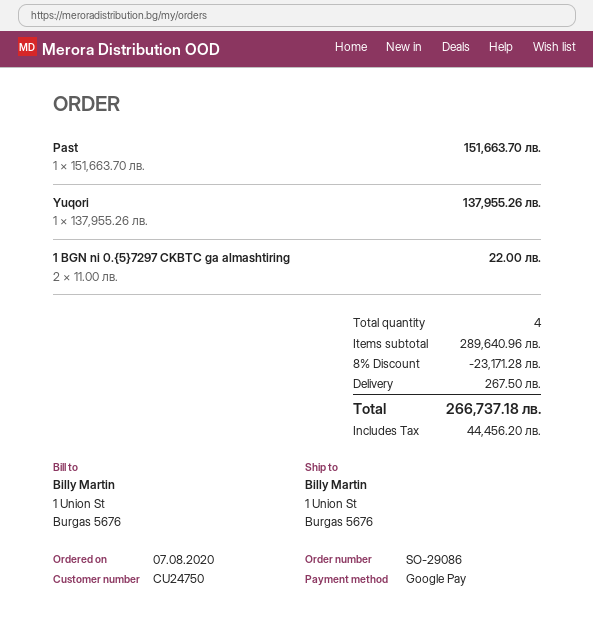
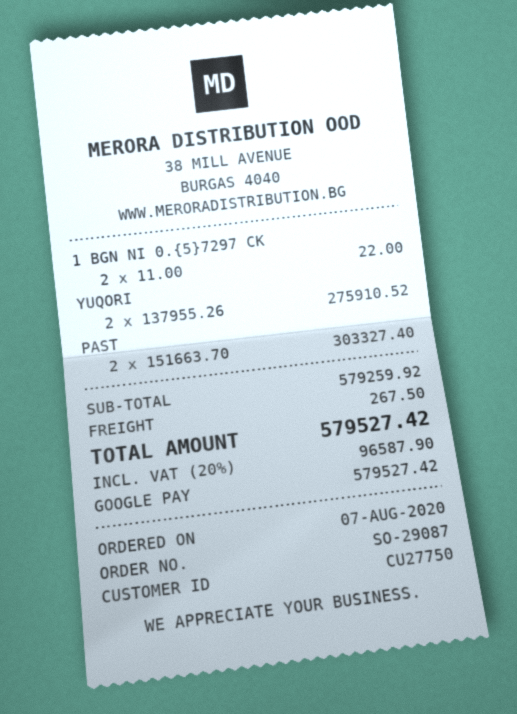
order number: SO-29086 -> SO-29087
customer number: CU24750 -> CU27750
Past: 1 x 151663.70 = 151663.70 -> 2 x 151663.70 = 303327.40
Yuqori: 1 x 137955.26 = 137955.26 -> 2 x 137955.26 = 275910.52
subtotal: 289640.96 -> 579259.92
discount: 8% = 23171.28 -> none
tax: 44456.20 -> 96587.90
total: 266737.18 -> 579527.42

